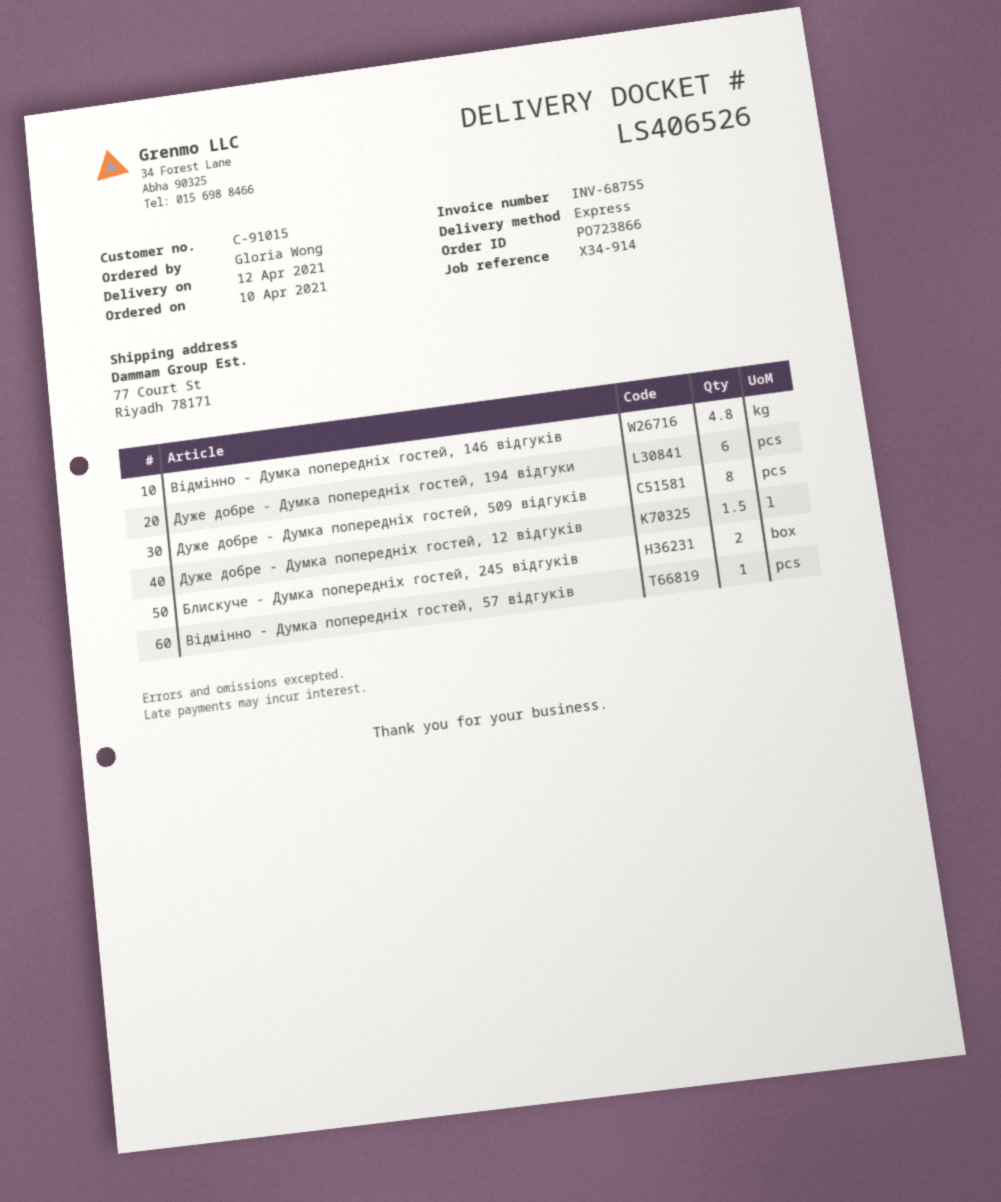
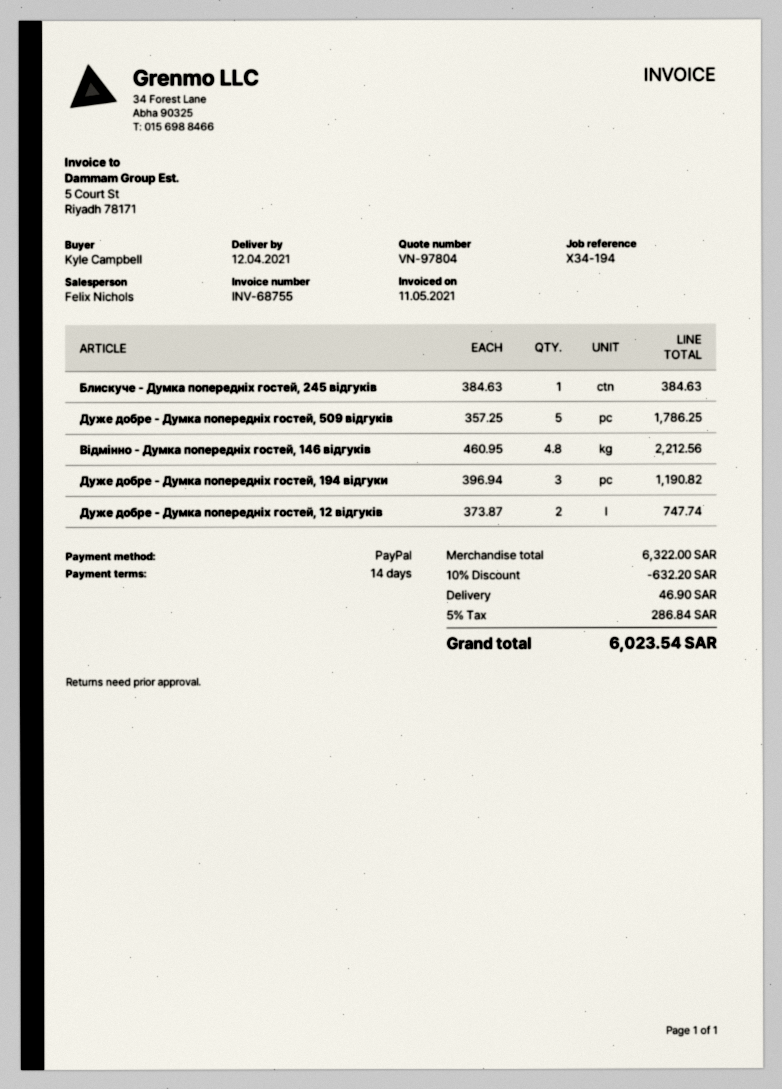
reference: X34-914 -> X34-194
ordered by: Gloria Wong -> Kyle Campbell
Дуже добре - Думка попередніх гостей, 194 відгуки: 6 -> 3
Дуже добре - Думка попередніх гостей, 509 відгуків: 8 -> 5
Дуже добре - Думка попередніх гостей, 12 відгуків: 1.5 -> 2
Блискуче - Думка попередніх гостей, 245 відгуків: 2 -> 1
Відмінно - Думка попередніх гостей, 57 відгуків: 1 -> none

